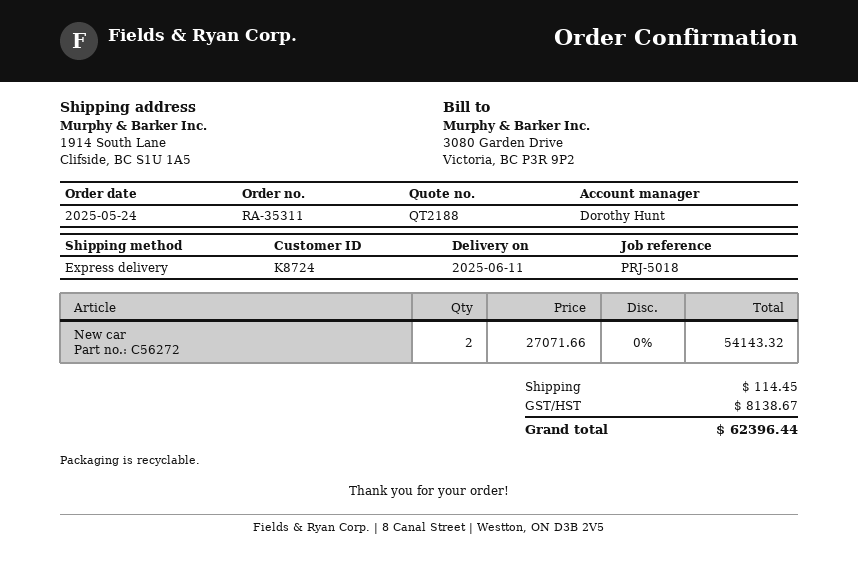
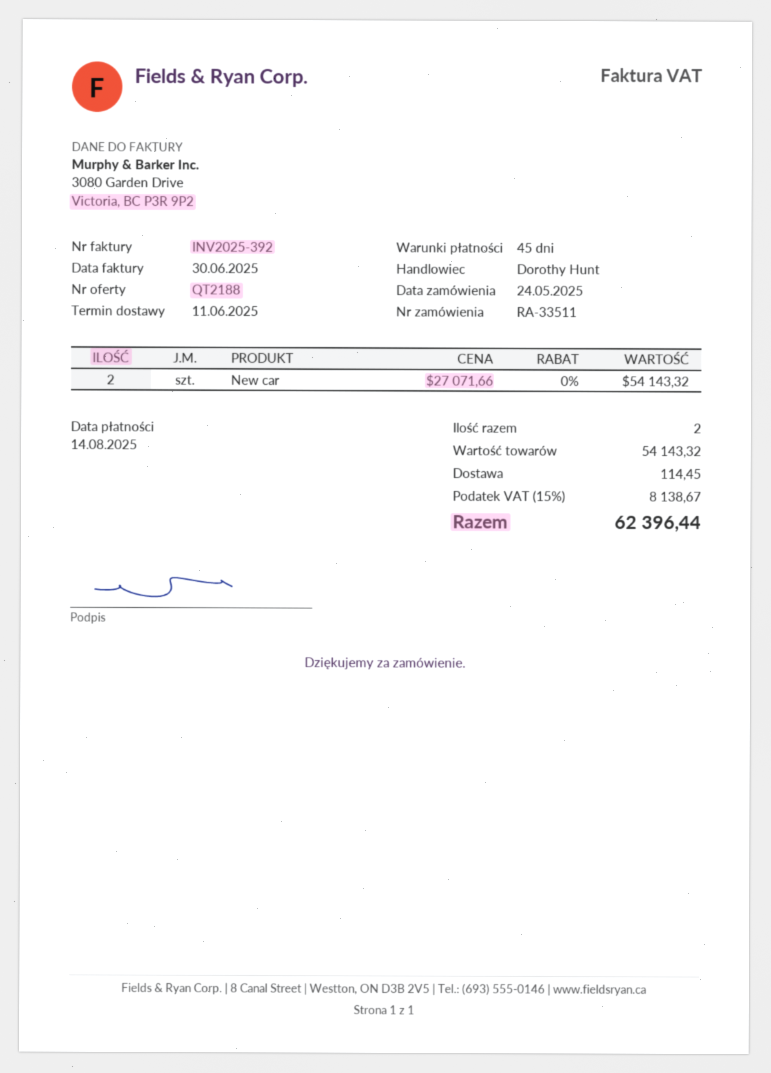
order number: RA-35311 -> RA-33511

